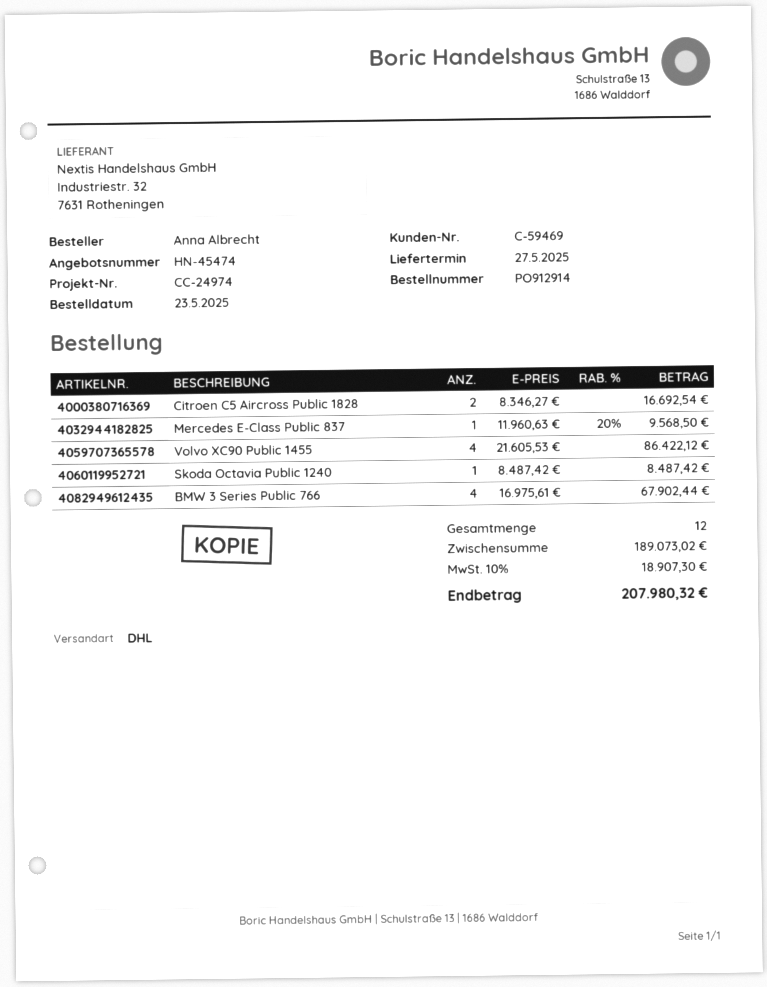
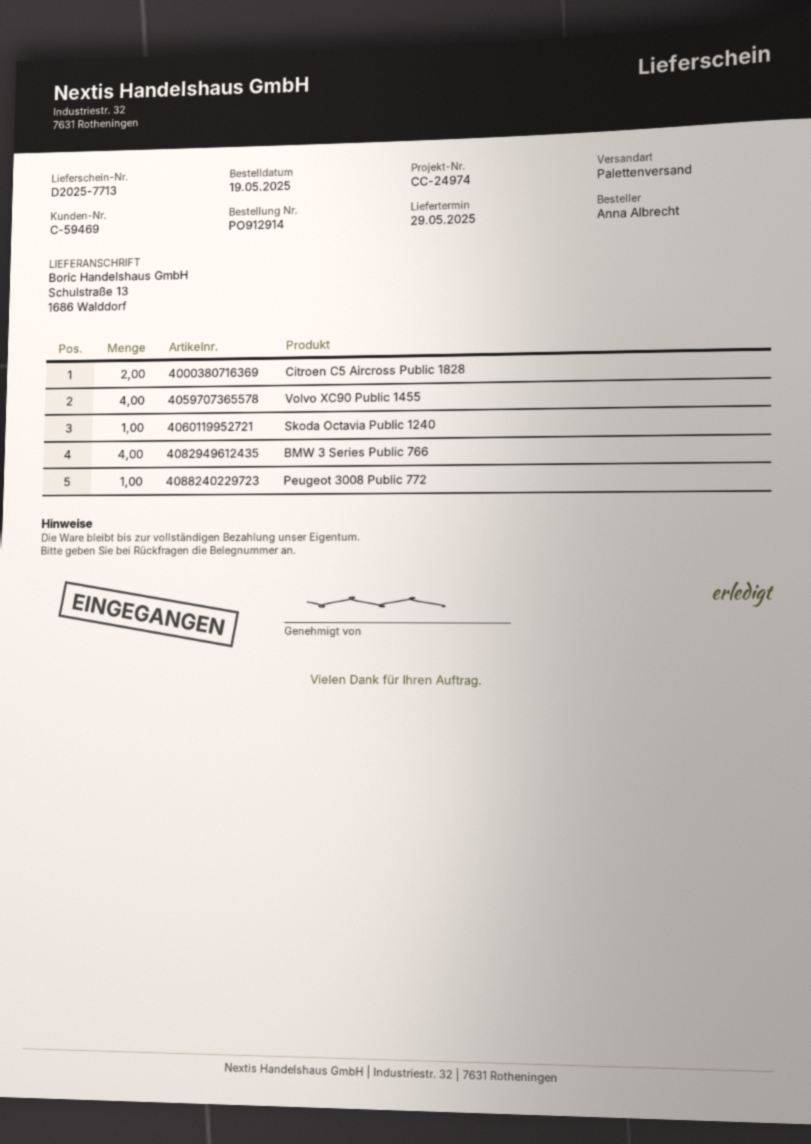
order date: 2025-05-23 -> 2025-05-19
delivery date: 2025-05-27 -> 2025-05-29
shipping method: DHL -> pallet freight
Mercedes E-Class Public 837: 1 -> none
Peugeot 3008 Public 772: none -> 1

